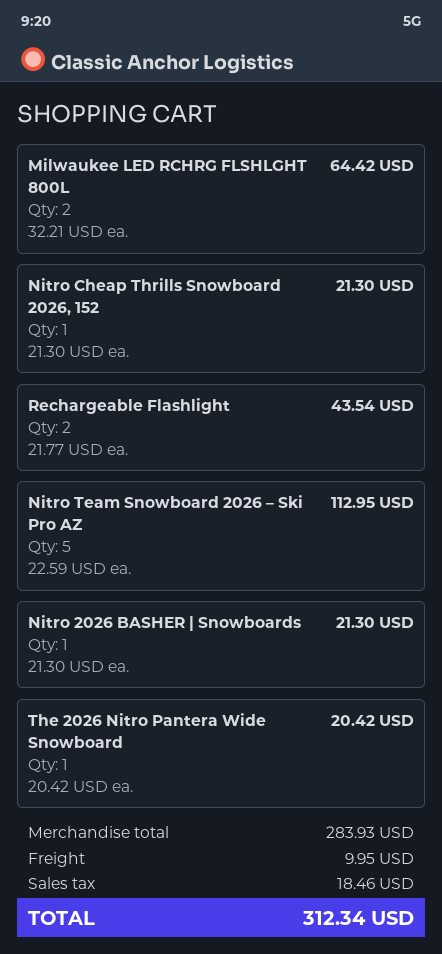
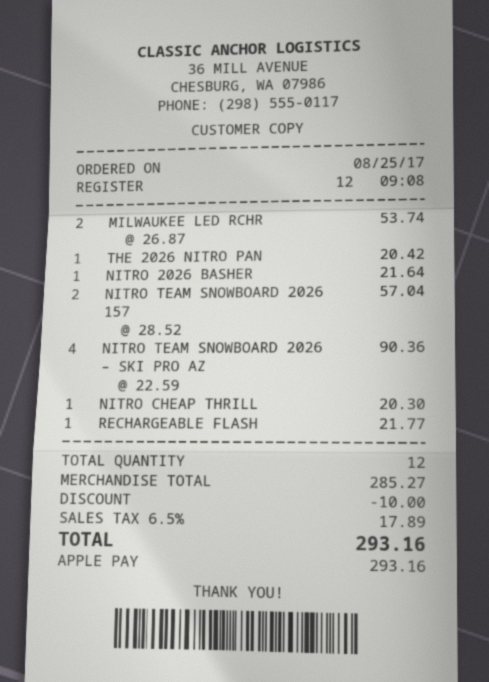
Milwaukee LED RCHRG FLSHLGHT 800L: 2 x 32.21 = 64.42 -> 2 x 26.87 = 53.74
Nitro Cheap Thrills Snowboard 2026, 152: 1 x 21.30 = 21.30 -> 1 x 20.30 = 20.30
Rechargeable Flashlight: 2 x 21.77 = 43.54 -> 1 x 21.77 = 21.77
Nitro Team Snowboard 2026 – Ski Pro AZ: 5 x 22.59 = 112.95 -> 4 x 22.59 = 90.36
Nitro 2026 BASHER | Snowboards: 1 x 21.30 = 21.30 -> 1 x 21.64 = 21.64
NITRO TEAM SNOWBOARD 2026 157: none -> 2 x 28.52 = 57.04
subtotal: 283.93 -> 285.27
discount: none -> 10.00
shipping: 9.95 -> none
tax: 18.46 -> 17.89
total: 312.34 -> 293.16

